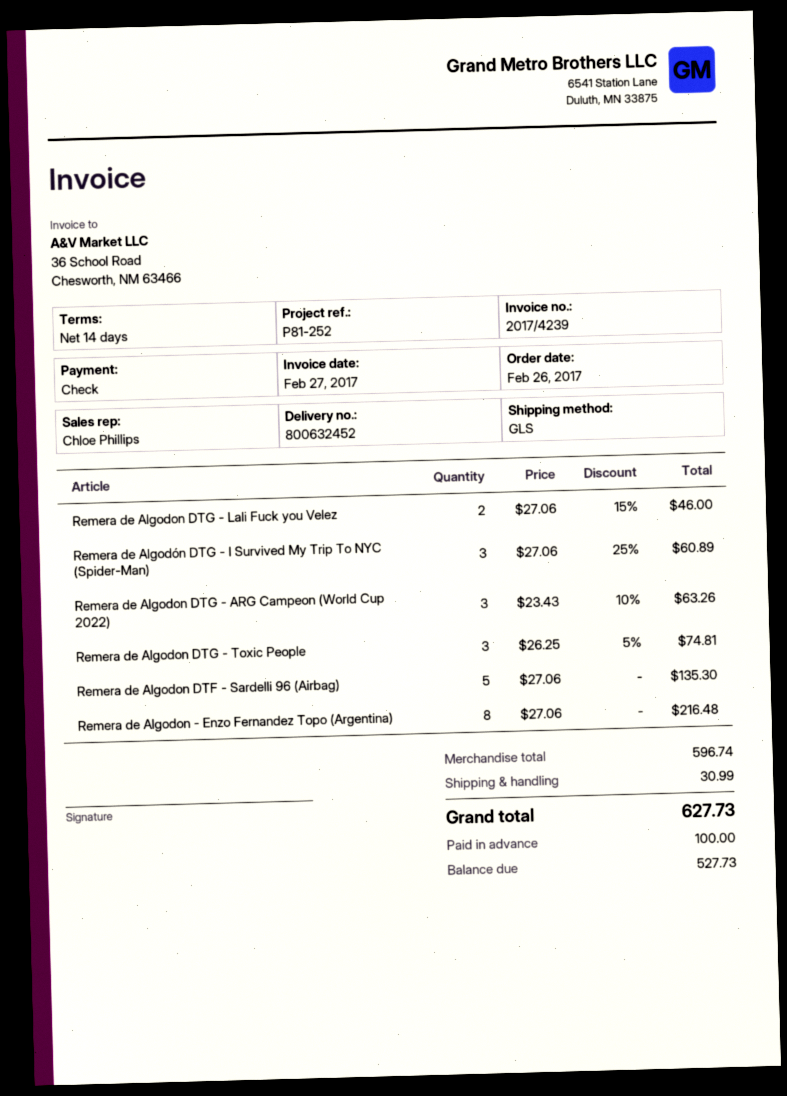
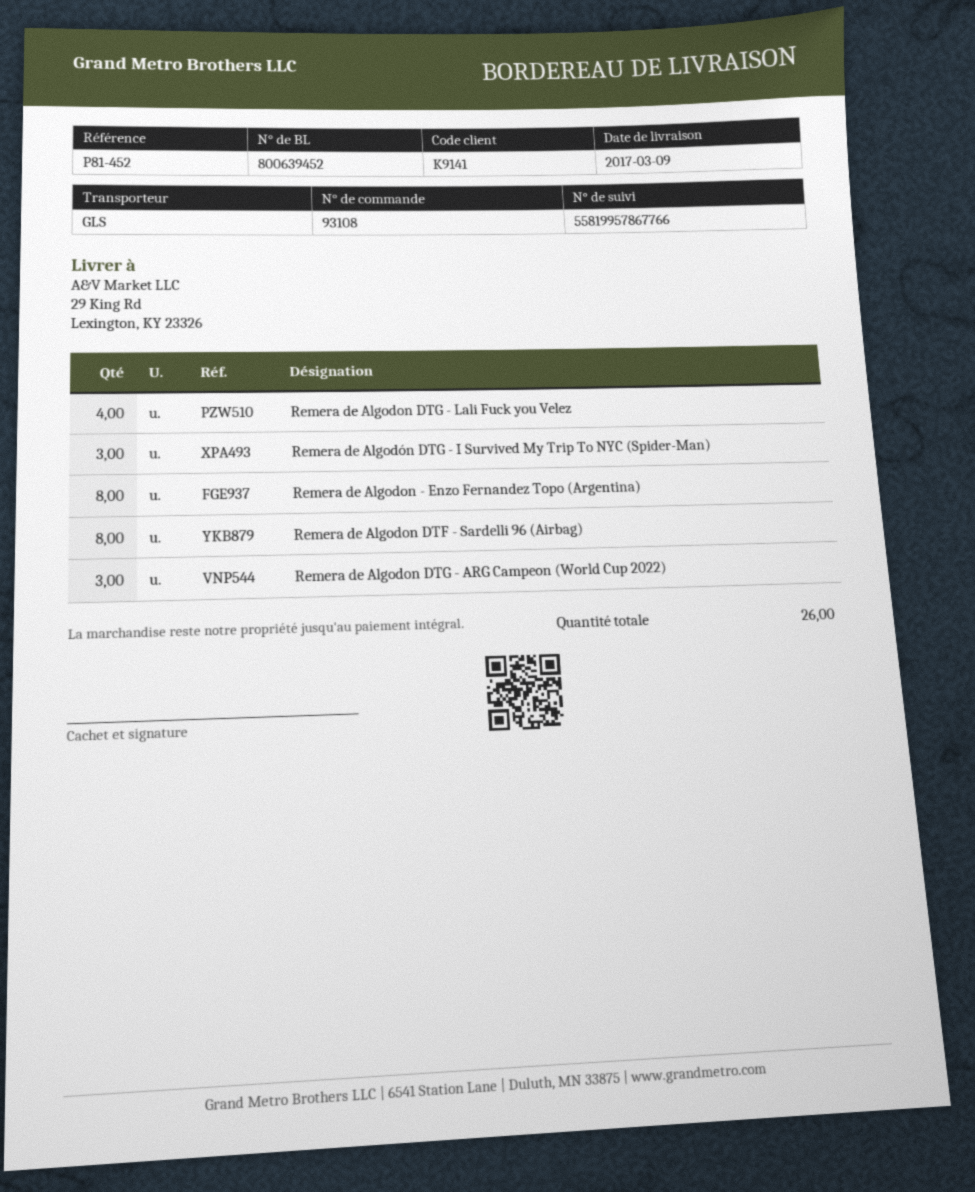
delivery note number: 800632452 -> 800639452
reference: P81-252 -> P81-452
Remera de Algodon DTG - Lali Fuck you Velez: 2 -> 4
Remera de Algodon DTG - Toxic People: 3 -> none
Remera de Algodon DTF - Sardelli 96 (Airbag): 5 -> 8

